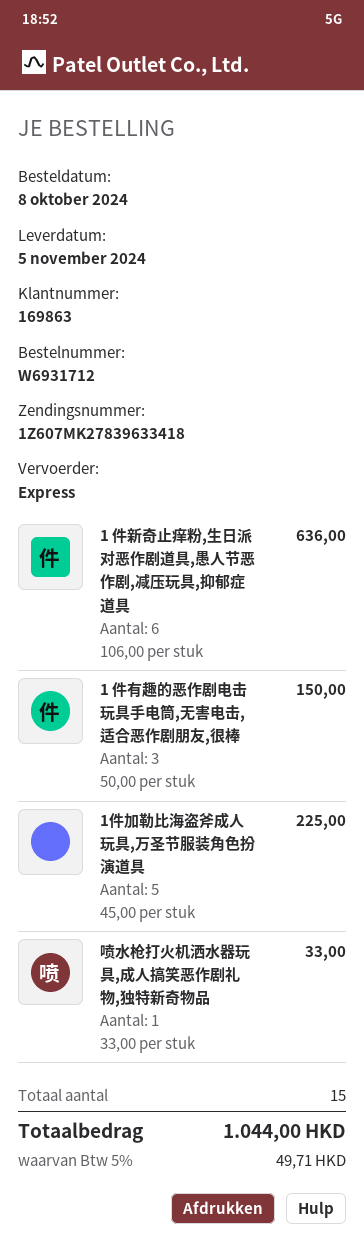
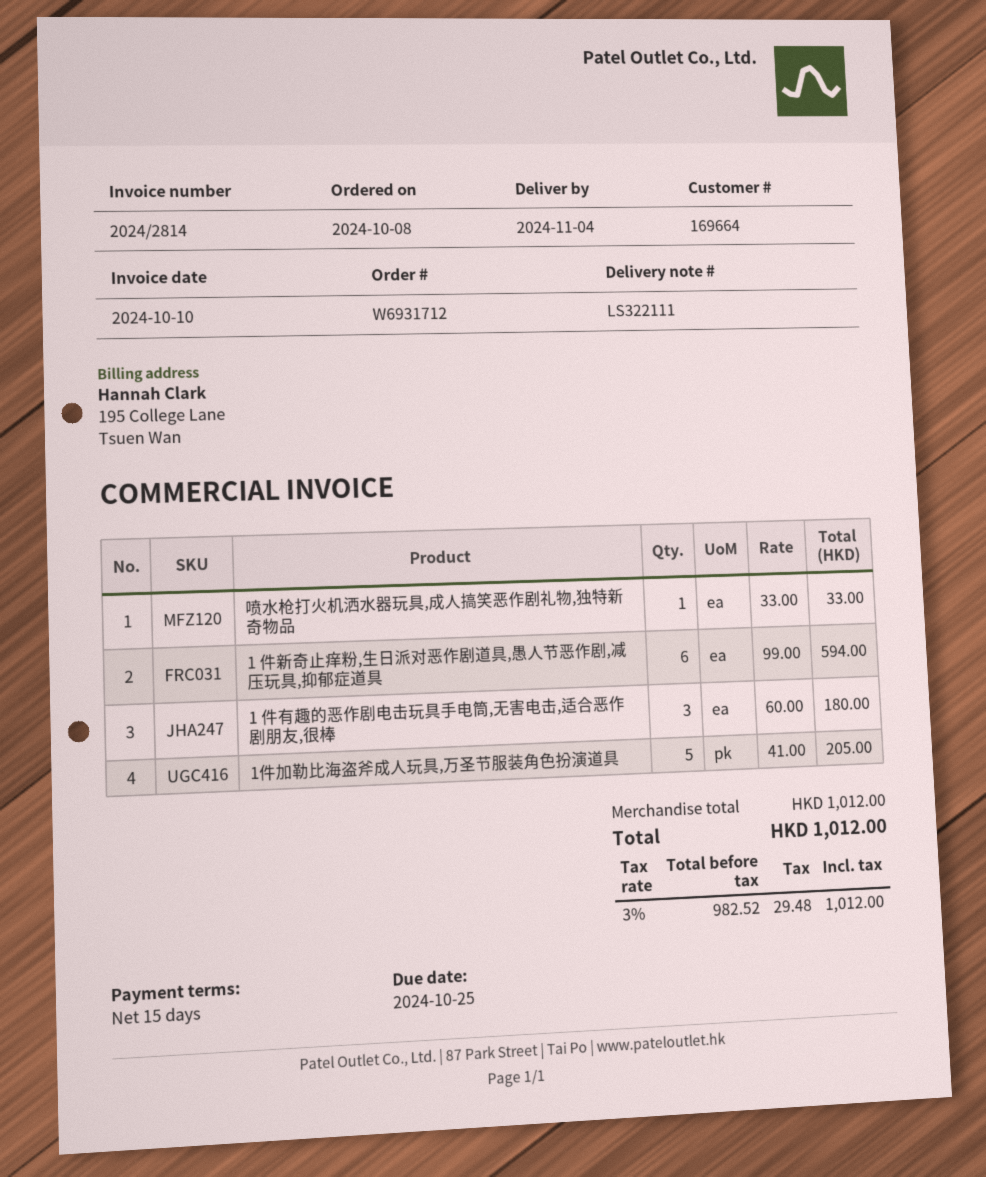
delivery date: 2024-11-05 -> 2024-11-04
customer number: 169863 -> 169664
1 件新奇止痒粉,生日派对恶作剧道具,愚人节恶作剧,减压玩具,抑郁症道具: 6 x 106.00 = 636.00 -> 6 x 99.00 = 594.00
1 件有趣的恶作剧电击玩具手电筒,无害电击,适合恶作剧朋友,很棒: 3 x 50.00 = 150.00 -> 3 x 60.00 = 180.00
1件加勒比海盗斧成人玩具,万圣节服装角色扮演道具: 5 x 45.00 = 225.00 -> 5 x 41.00 = 205.00
tax: 5% = 49.71 -> 3% = 29.48
total: 1044.00 -> 1012.00

